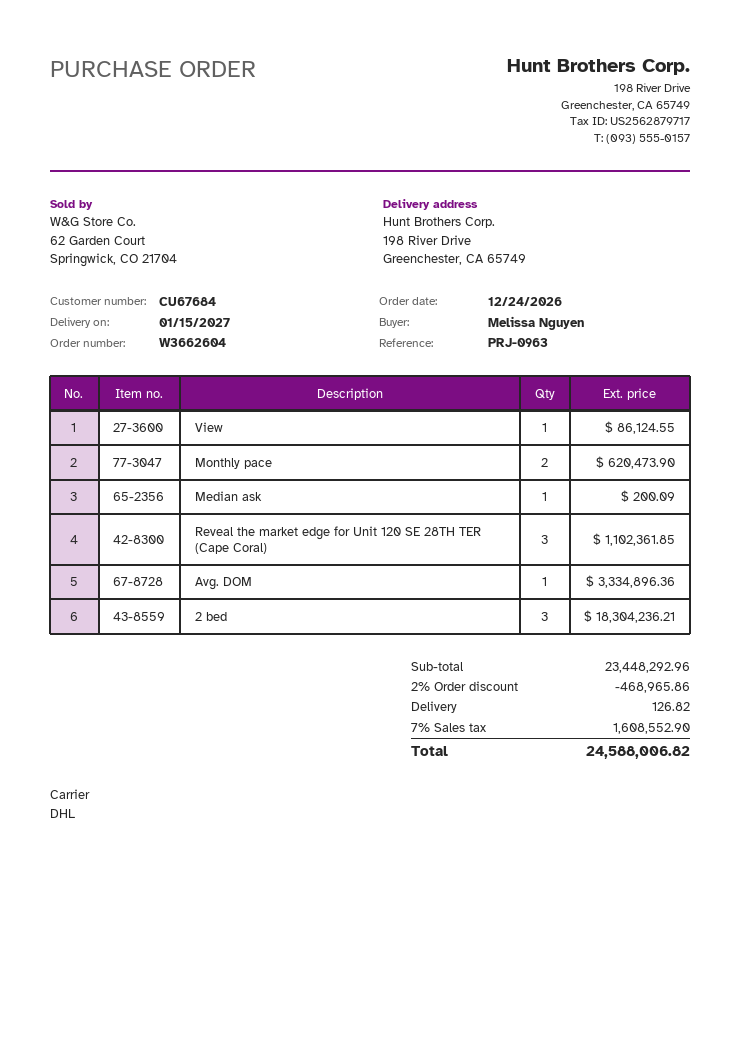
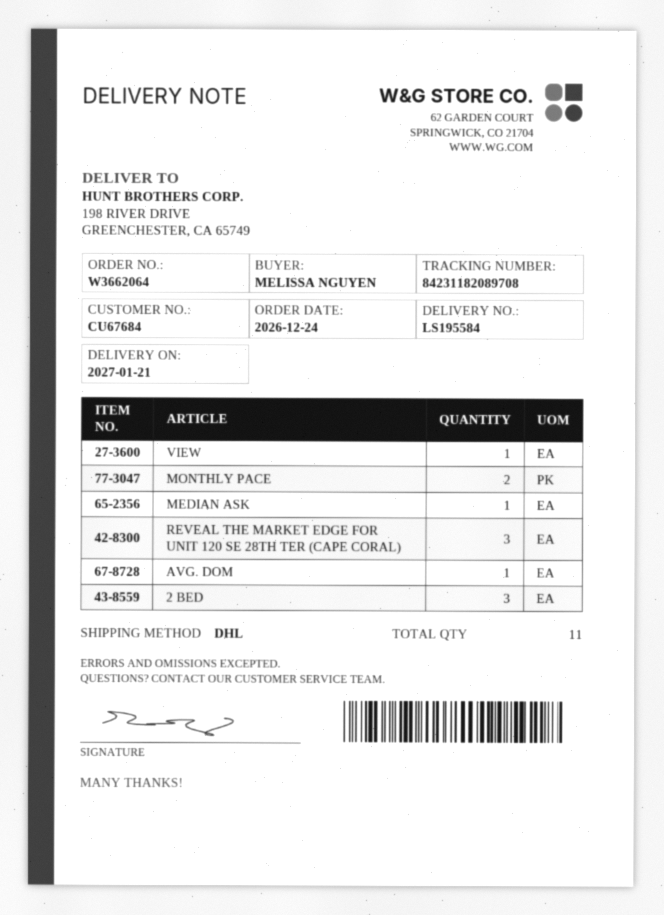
order number: W3662604 -> W3662064
delivery date: 2027-01-15 -> 2027-01-21

